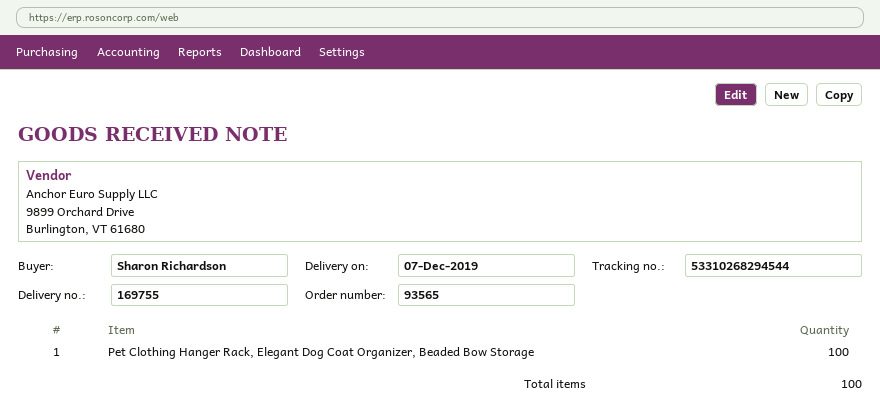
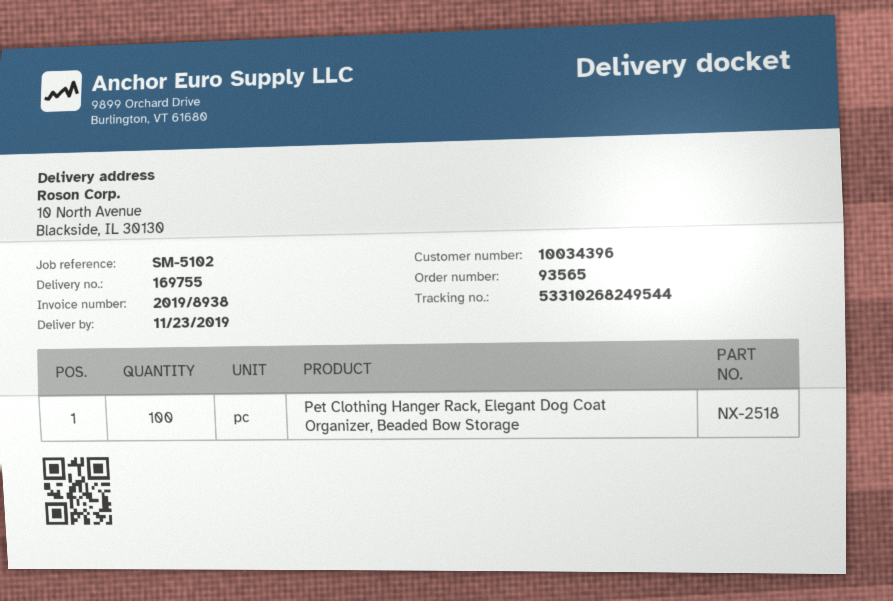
delivery date: 2019-12-07 -> 2019-11-23
tracking number: 53310268294544 -> 53310268249544

